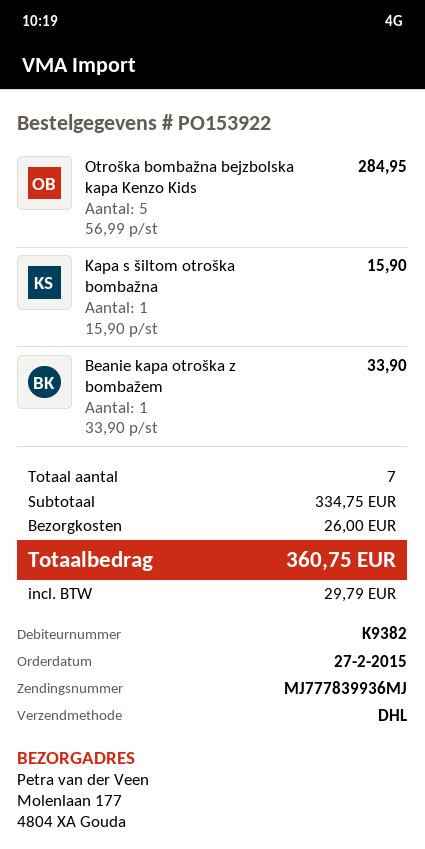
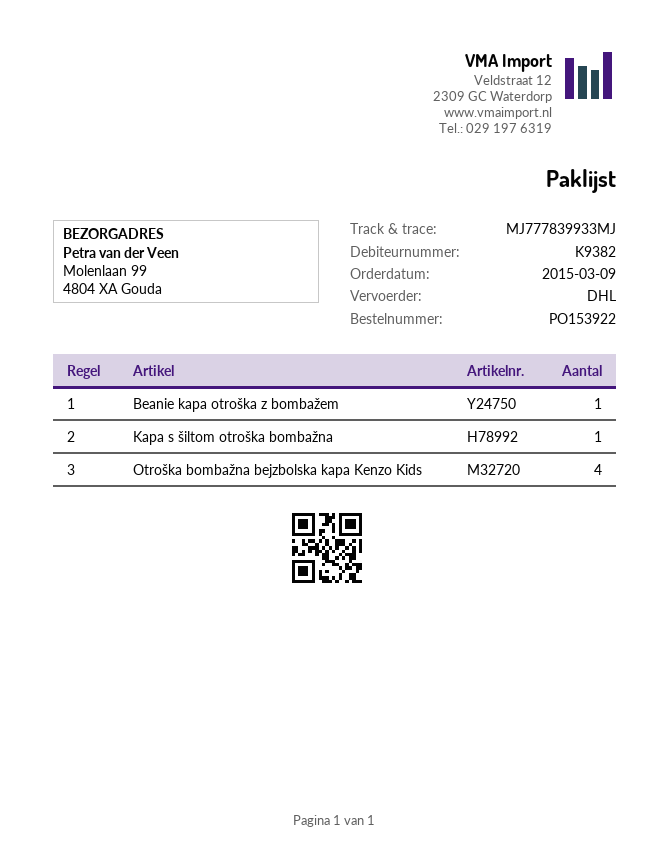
order date: 2015-02-27 -> 2015-03-09
tracking number: MJ777839936MJ -> MJ777839933MJ
ship to: Molenlaan 177, 4804 XA Gouda -> Molenlaan 99, 4804 XA Gouda
Otroška bombažna bejzbolska kapa Kenzo Kids: 5 -> 4

